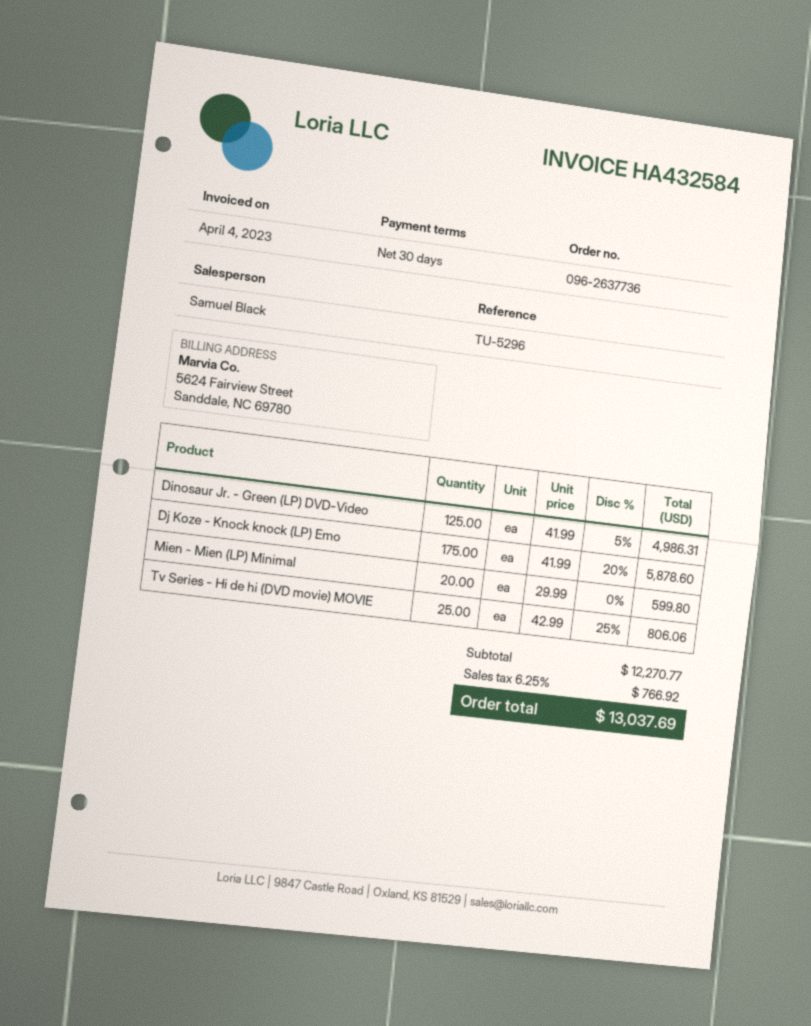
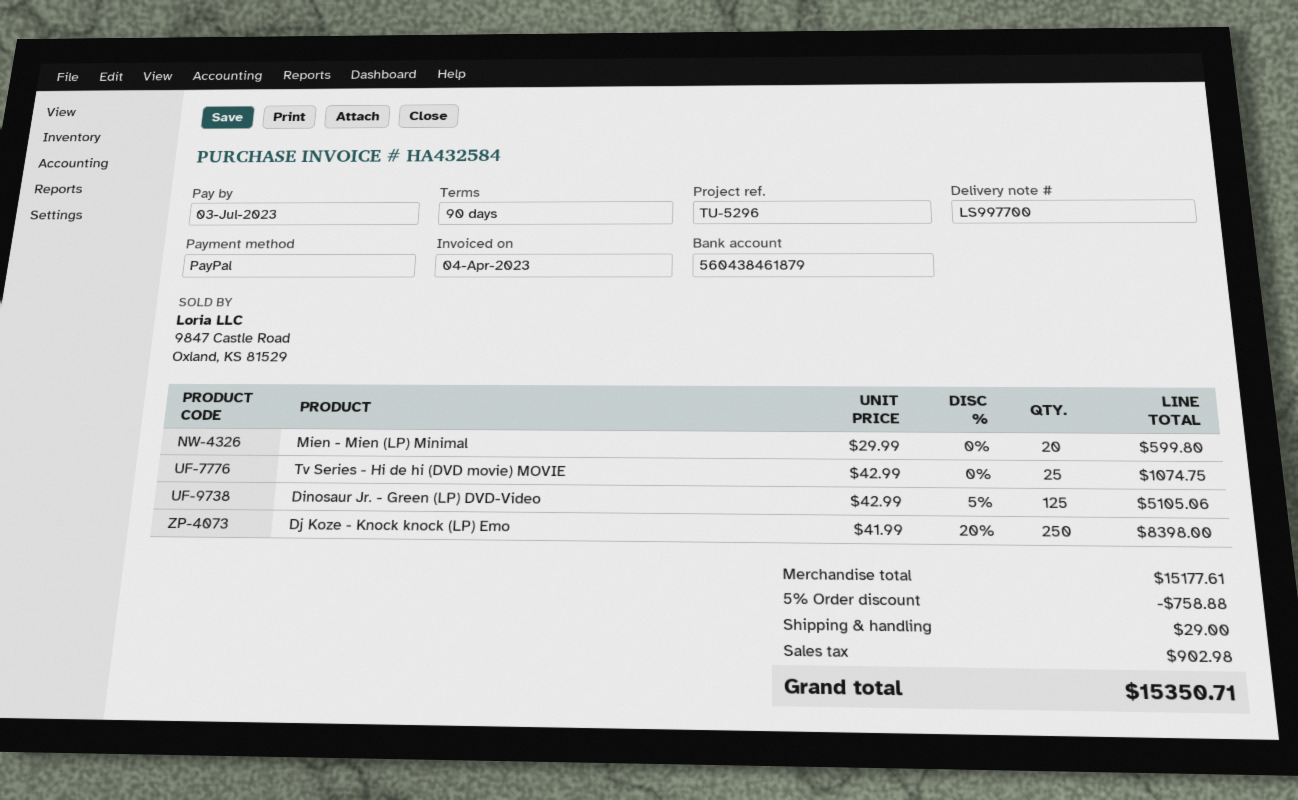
payment terms: 30 days -> 90 days
Dinosaur Jr. - Green (LP) DVD-Video: 125 x 41.99 - 5% = 4986.31 -> 125 x 42.99 - 5% = 5105.06
Dj Koze - Knock knock (LP) Emo: 175 x 41.99 - 20% = 5878.60 -> 250 x 41.99 - 20% = 8398.00
Tv Series - Hi de hi (DVD movie) MOVIE: 25 x 42.99 - 25% = 806.06 -> 25 x 42.99 = 1074.75
subtotal: 12270.77 -> 15177.61
discount: none -> 5% = 758.88
shipping: none -> 29.00
tax: 766.92 -> 902.98
total: 13037.69 -> 15350.71

